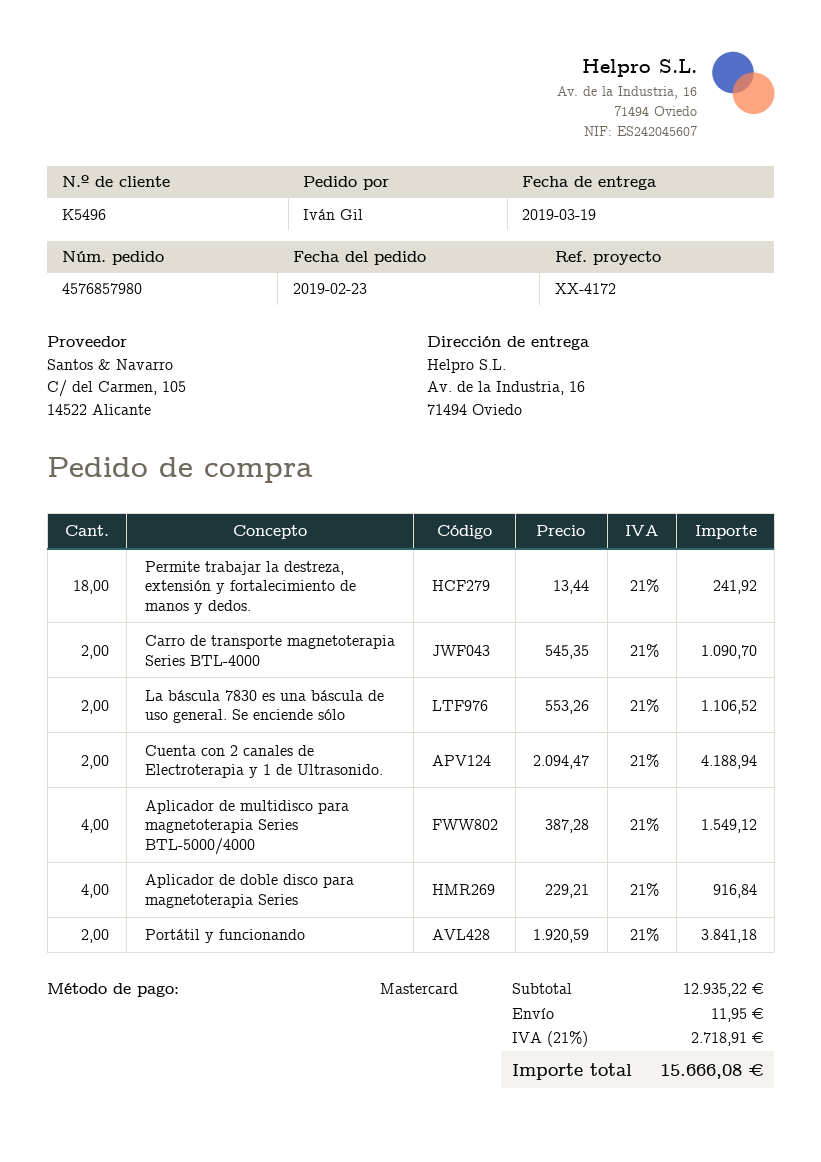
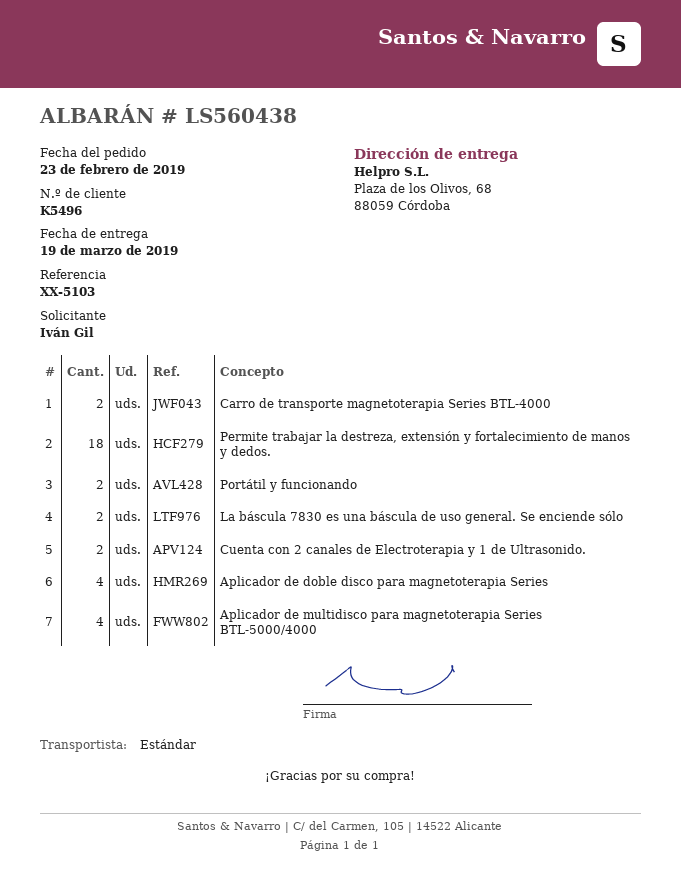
reference: XX-4172 -> XX-5103
ship to: Av. de la Industria, 16, 71494 Oviedo -> Plaza de los Olivos, 68, 88059 Córdoba

